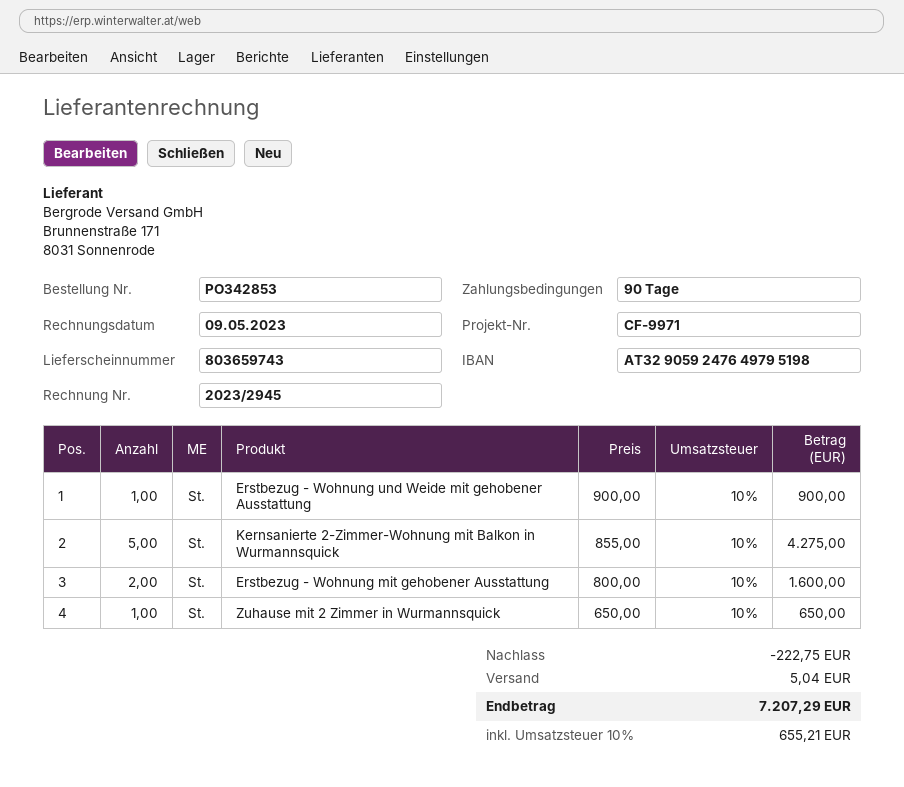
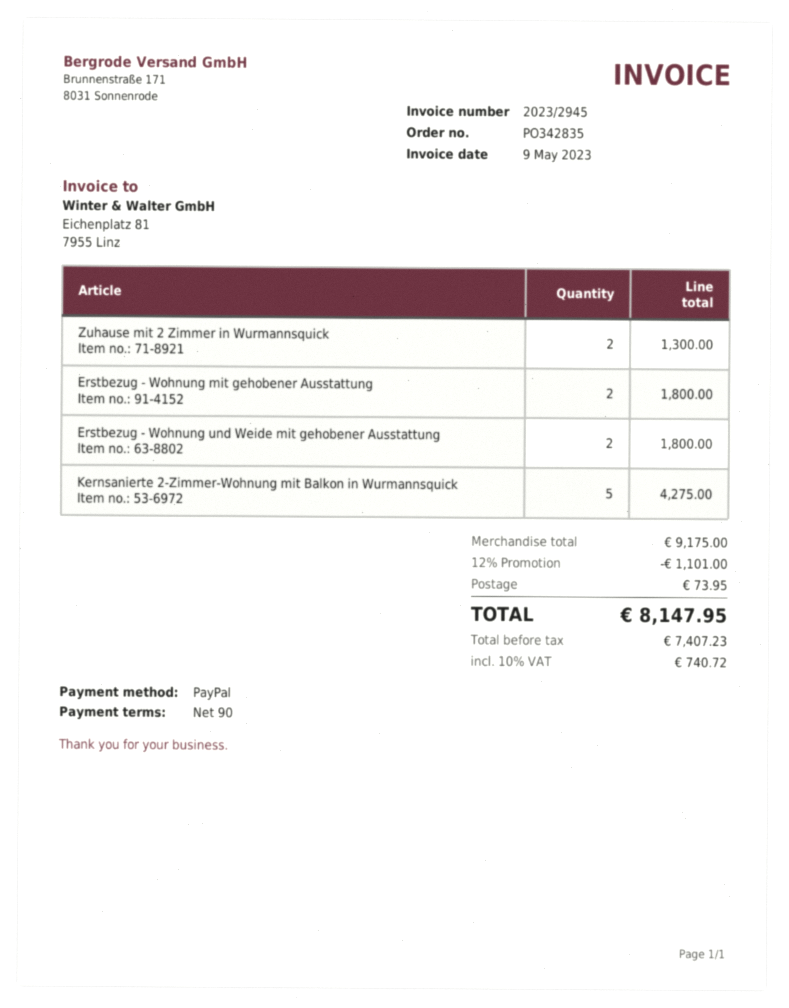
order number: PO342853 -> PO342835
Erstbezug - Wohnung und Weide mit gehobener Ausstattung: 1 for 900.00 -> 2 for 1800.00
Erstbezug - Wohnung mit gehobener Ausstattung: 2 for 1600.00 -> 2 for 1800.00
Zuhause mit 2 Zimmer in Wurmannsquick: 1 for 650.00 -> 2 for 1300.00
discount: 222.75 -> 1101.00
shipping: 5.04 -> 73.95
tax: 10% = 655.21 -> 10% = 740.72
total: 7207.29 -> 8147.95

